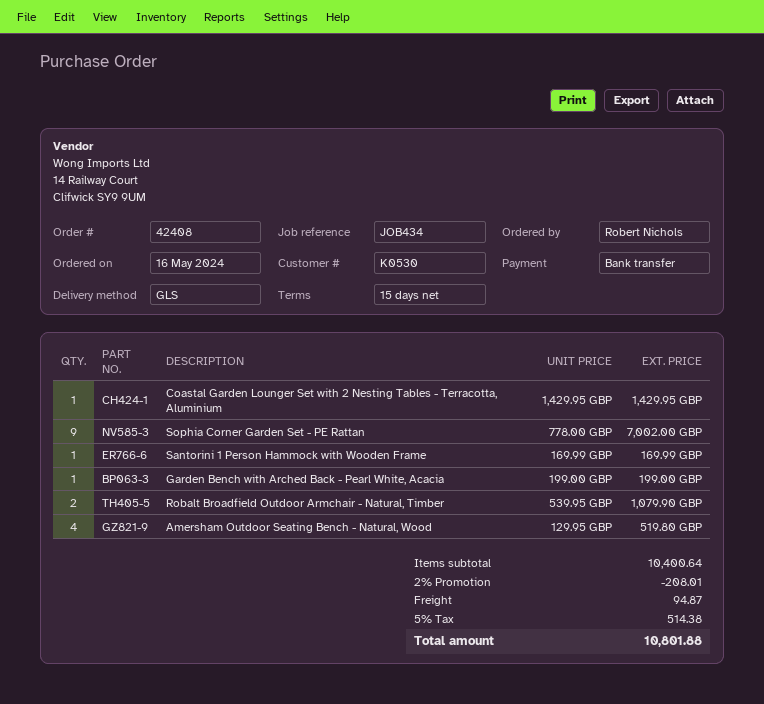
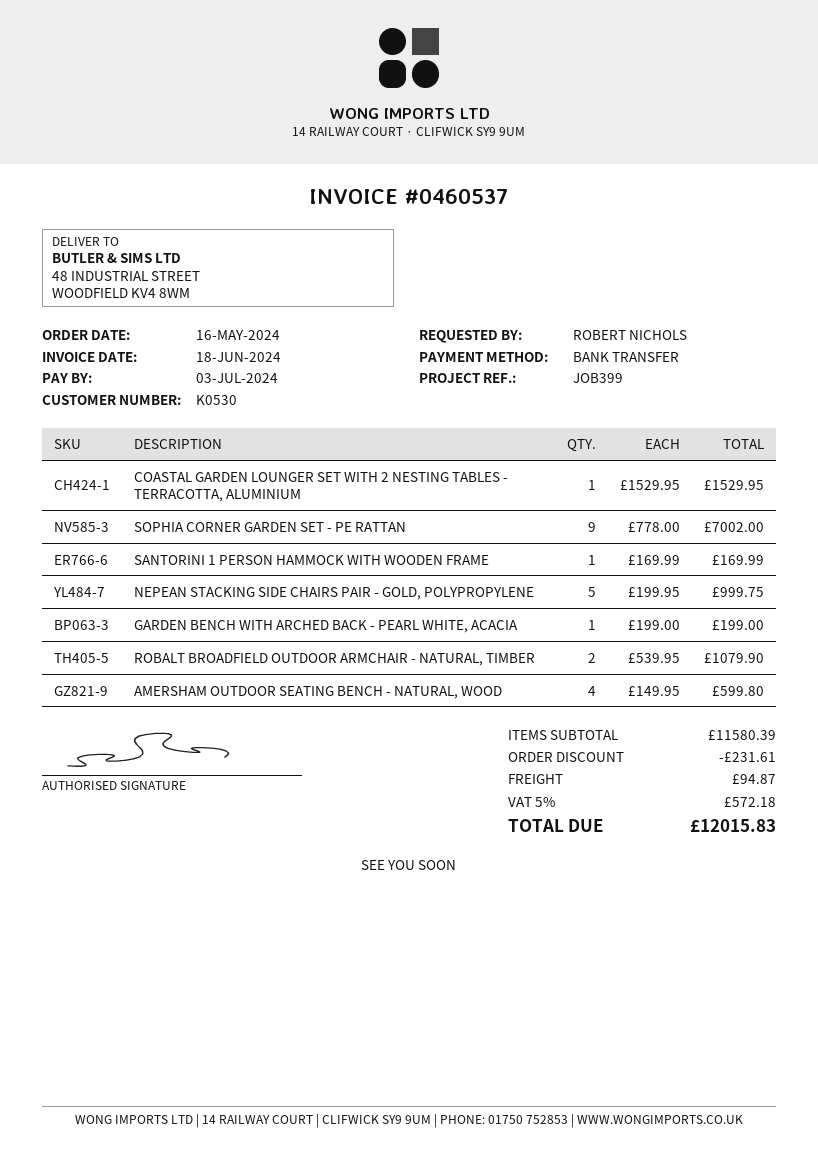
reference: JOB434 -> JOB399
Coastal Garden Lounger Set with 2 Nesting Tables - Terracotta, Aluminium: 1 x 1429.95 = 1429.95 -> 1 x 1529.95 = 1529.95
Amersham Outdoor Seating Bench - Natural, Wood: 4 x 129.95 = 519.80 -> 4 x 149.95 = 599.80
NEPEAN STACKING SIDE CHAIRS PAIR - GOLD, POLYPROPYLENE: none -> 5 x 199.95 = 999.75
subtotal: 10400.64 -> 11580.39
discount: 208.01 -> 231.61
tax: 5% = 514.38 -> 5% = 572.18
total: 10801.88 -> 12015.83

